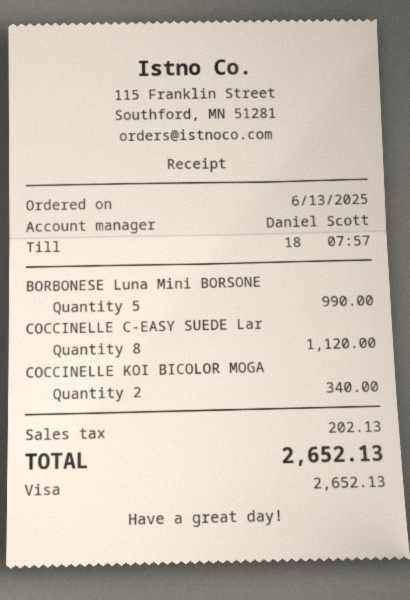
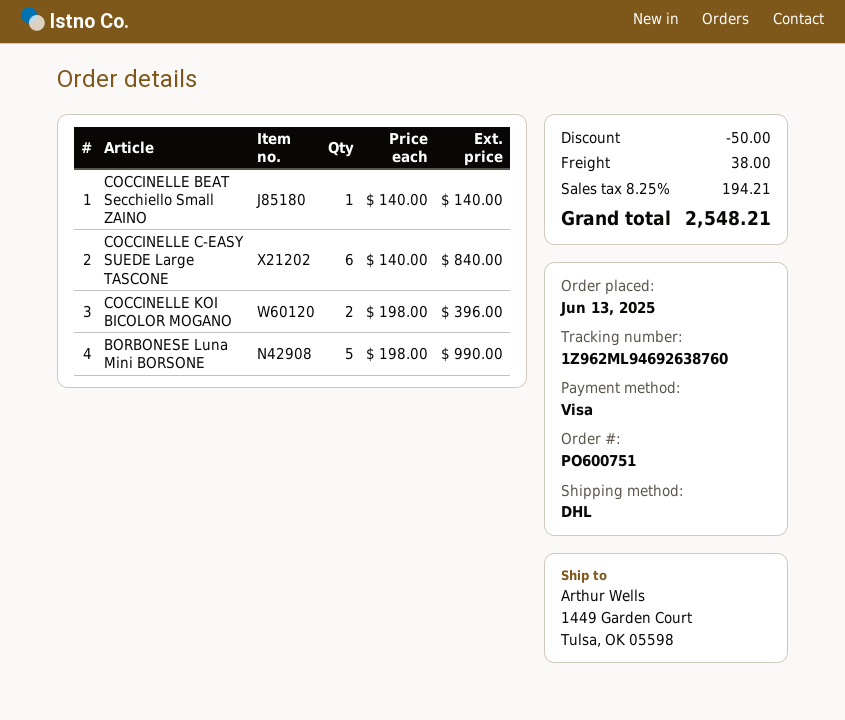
COCCINELLE C-EASY SUEDE Lar: 8 for 1120.00 -> 6 for 840.00
COCCINELLE KOI BICOLOR MOGA: 2 for 340.00 -> 2 for 396.00
COCCINELLE BEAT Secchiello Small ZAINO: none -> 1 for 140.00
discount: none -> 50.00
shipping: none -> 38.00
tax: 202.13 -> 194.21
total: 2652.13 -> 2548.21

